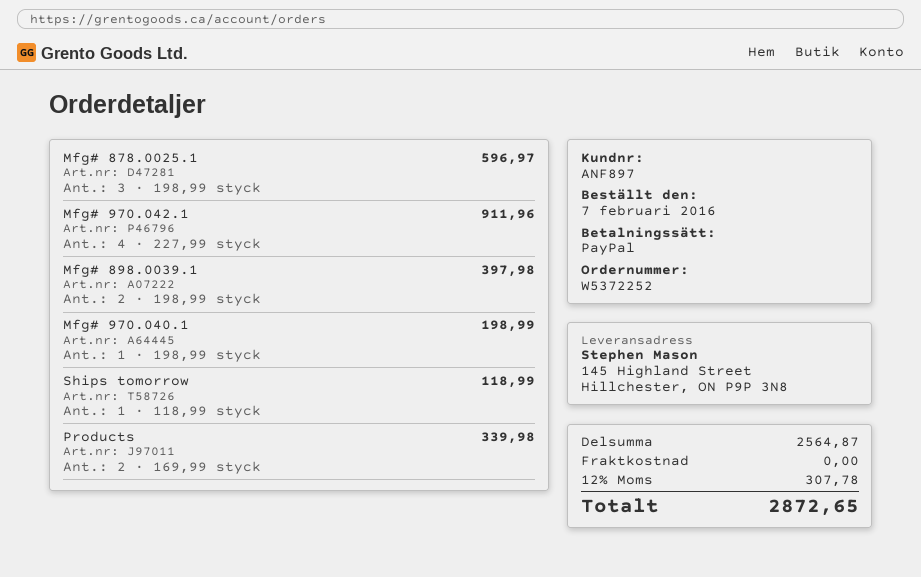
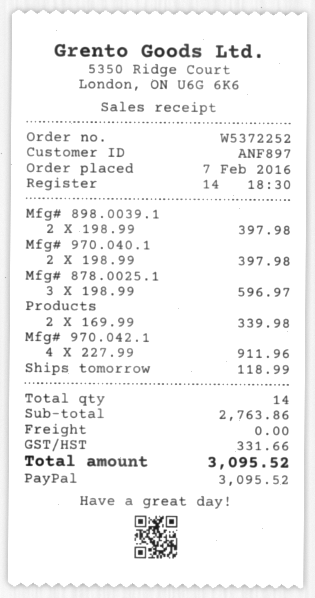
Mfg# 970.040.1: 1 x 198.99 = 198.99 -> 2 x 198.99 = 397.98
subtotal: 2564.87 -> 2763.86
tax: 307.78 -> 331.66
total: 2872.65 -> 3095.52

